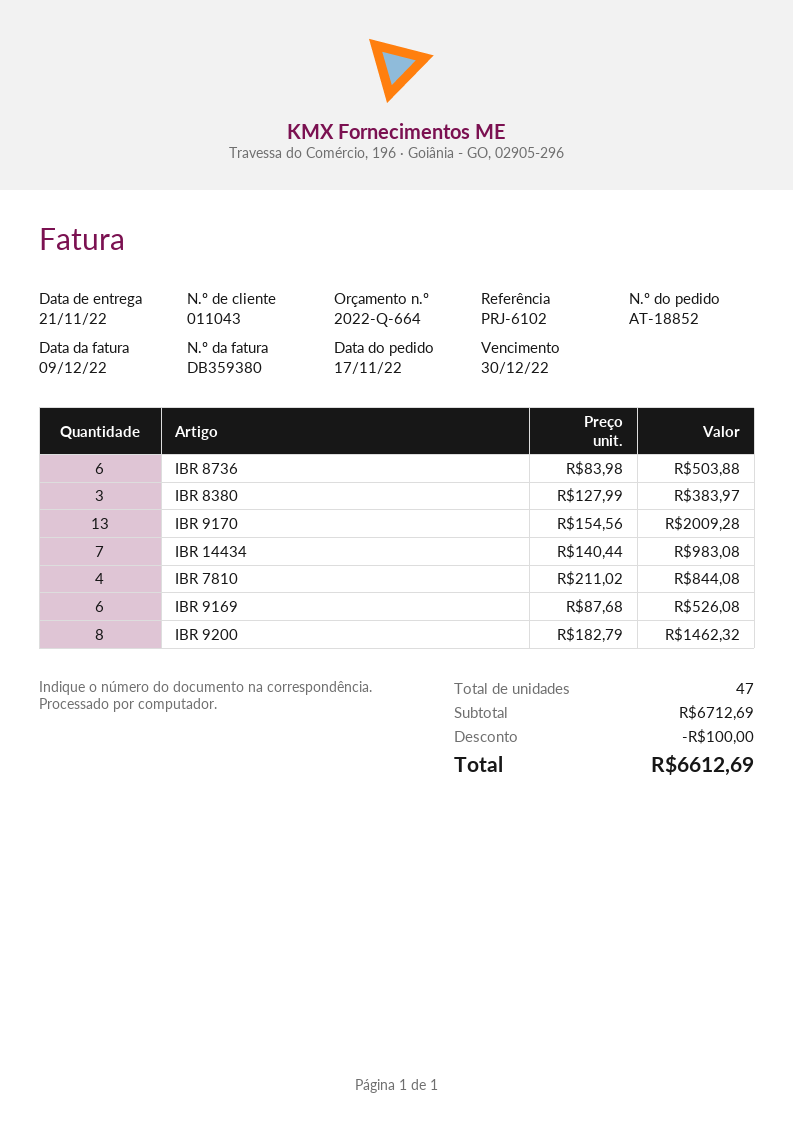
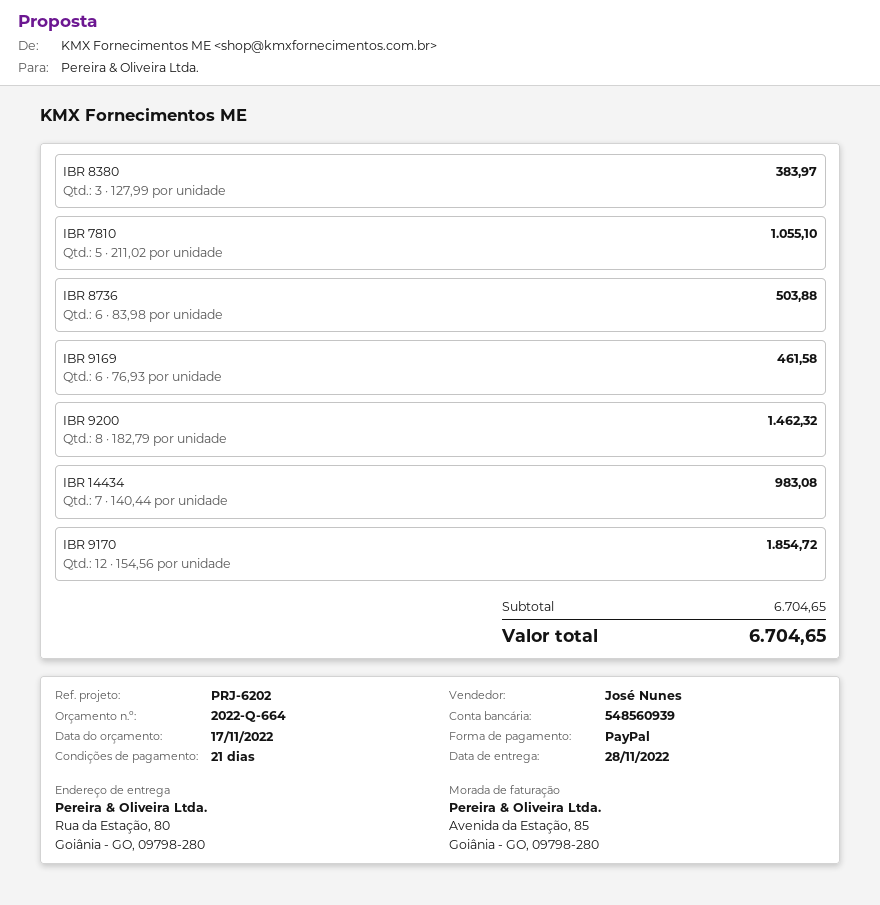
delivery date: 2022-11-21 -> 2022-11-28
reference: PRJ-6102 -> PRJ-6202
IBR 9170: 13 x 154.56 = 2009.28 -> 12 x 154.56 = 1854.72
IBR 7810: 4 x 211.02 = 844.08 -> 5 x 211.02 = 1055.10
IBR 9169: 6 x 87.68 = 526.08 -> 6 x 76.93 = 461.58
subtotal: 6712.69 -> 6704.65
discount: 100.00 -> none
total: 6612.69 -> 6704.65

